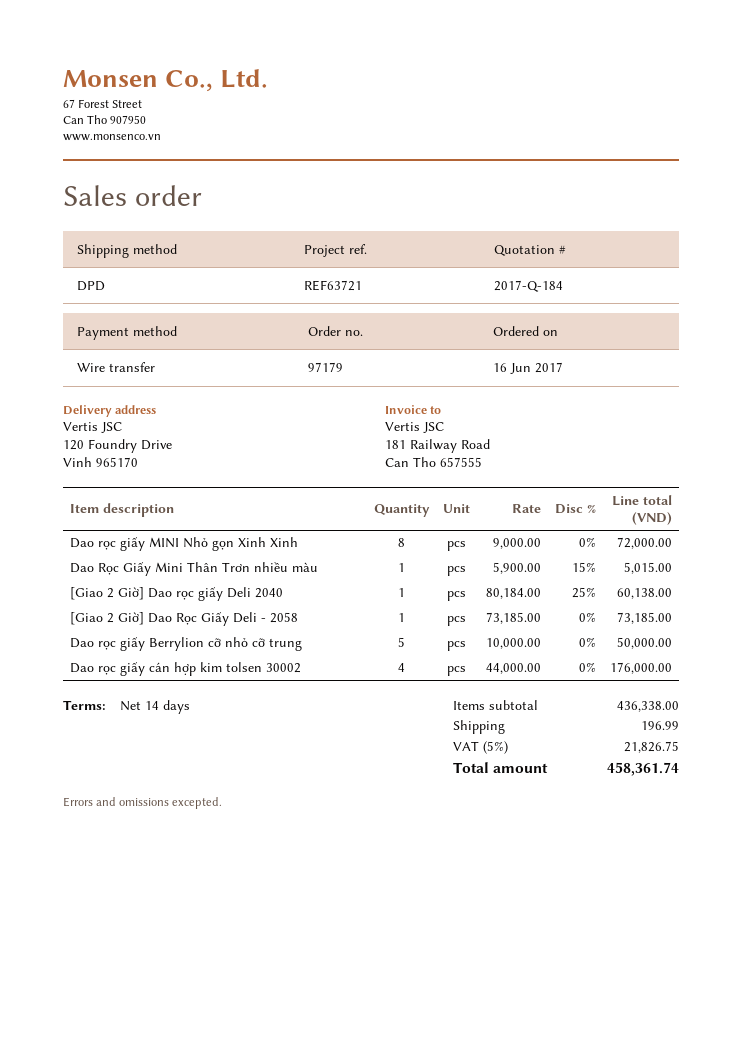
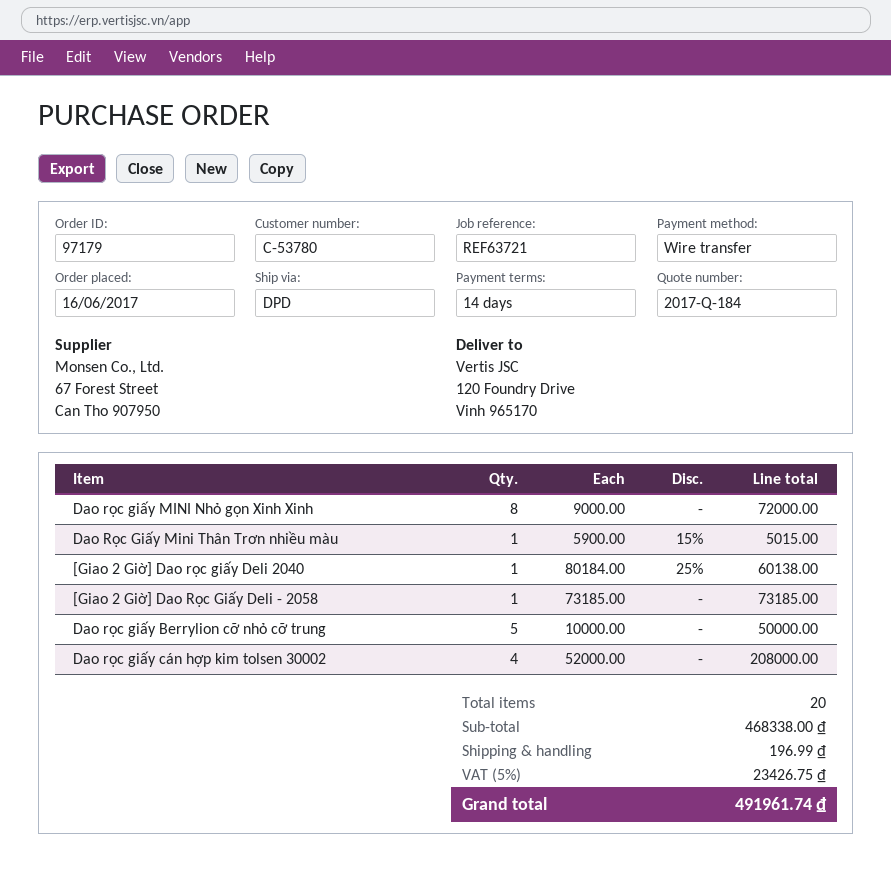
Dao rọc giấy cán hợp kim tolsen 30002: 4 x 44000.00 = 176000.00 -> 4 x 52000.00 = 208000.00
subtotal: 436338.00 -> 468338.00
tax: 5% = 21826.75 -> 5% = 23426.75
total: 458361.74 -> 491961.74

